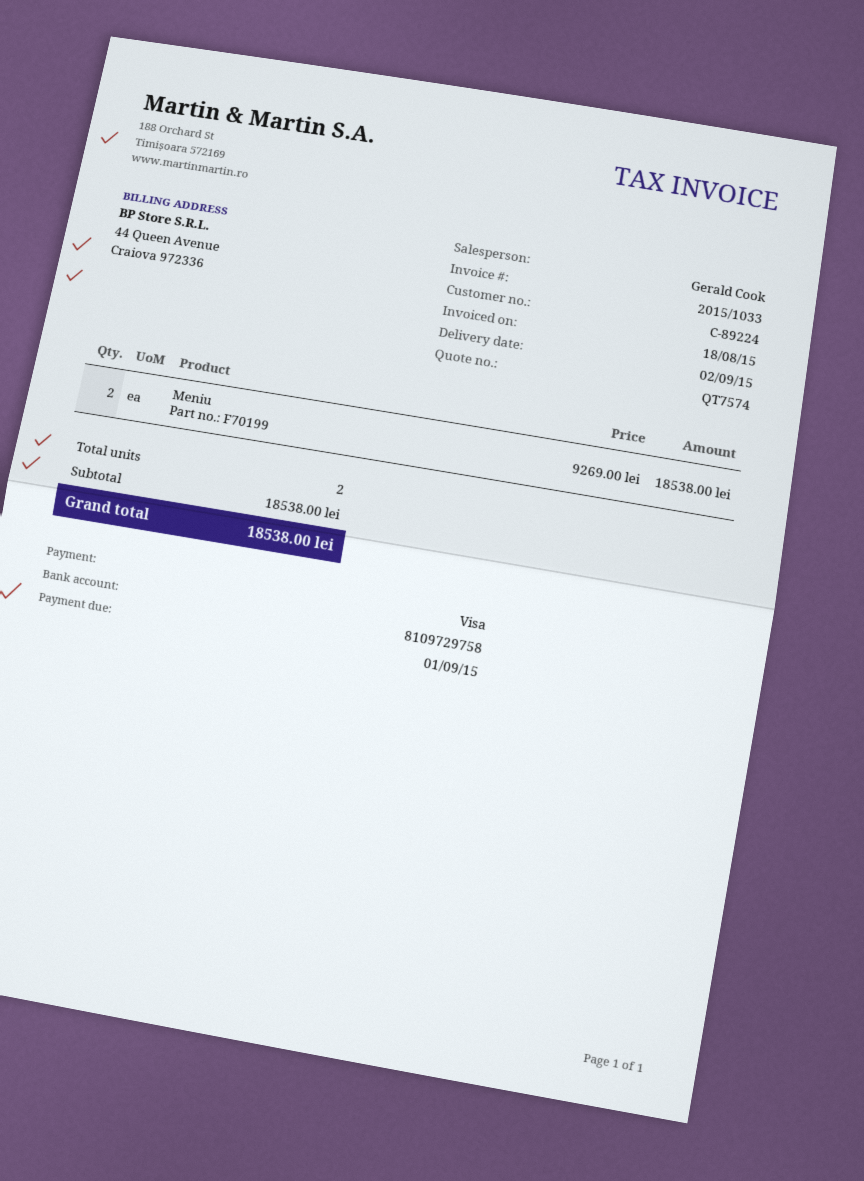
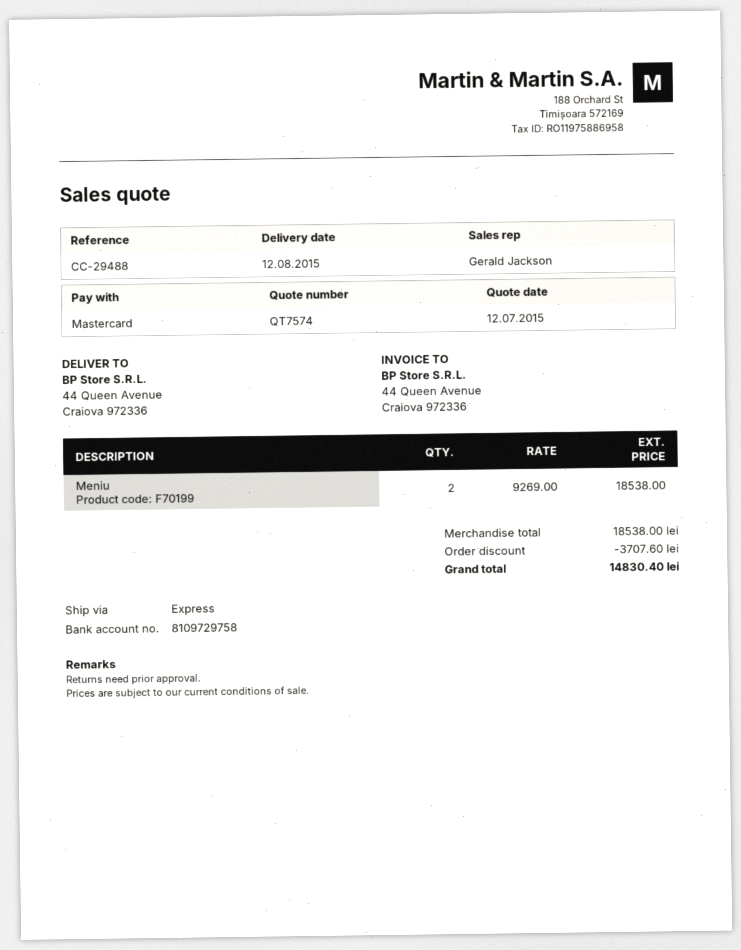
delivery date: 2015-09-02 -> 2015-08-12
sales rep: Gerald Cook -> Gerald Jackson
payment method: Visa -> Mastercard
discount: none -> 3707.60
total: 18538.00 -> 14830.40

